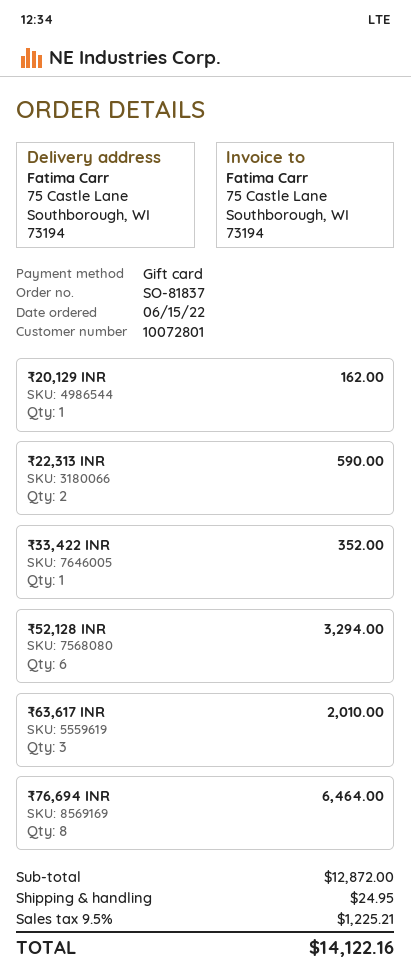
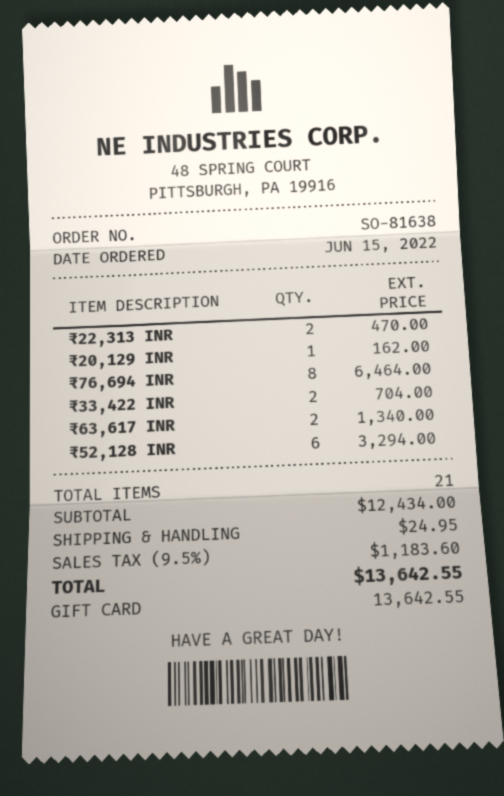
order number: SO-81837 -> SO-81638
₹22,313 INR: 2 for 590.00 -> 2 for 470.00
₹33,422 INR: 1 for 352.00 -> 2 for 704.00
₹63,617 INR: 3 for 2010.00 -> 2 for 1340.00
subtotal: 12872.00 -> 12434.00
tax: 9.5% = 1225.21 -> 9.5% = 1183.60
total: 14122.16 -> 13642.55

